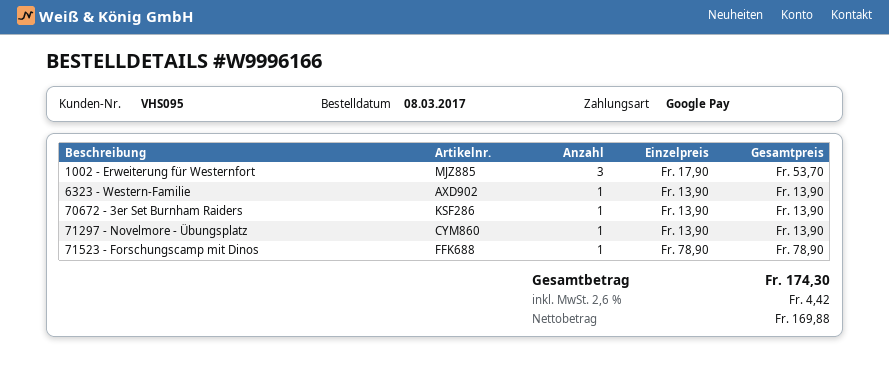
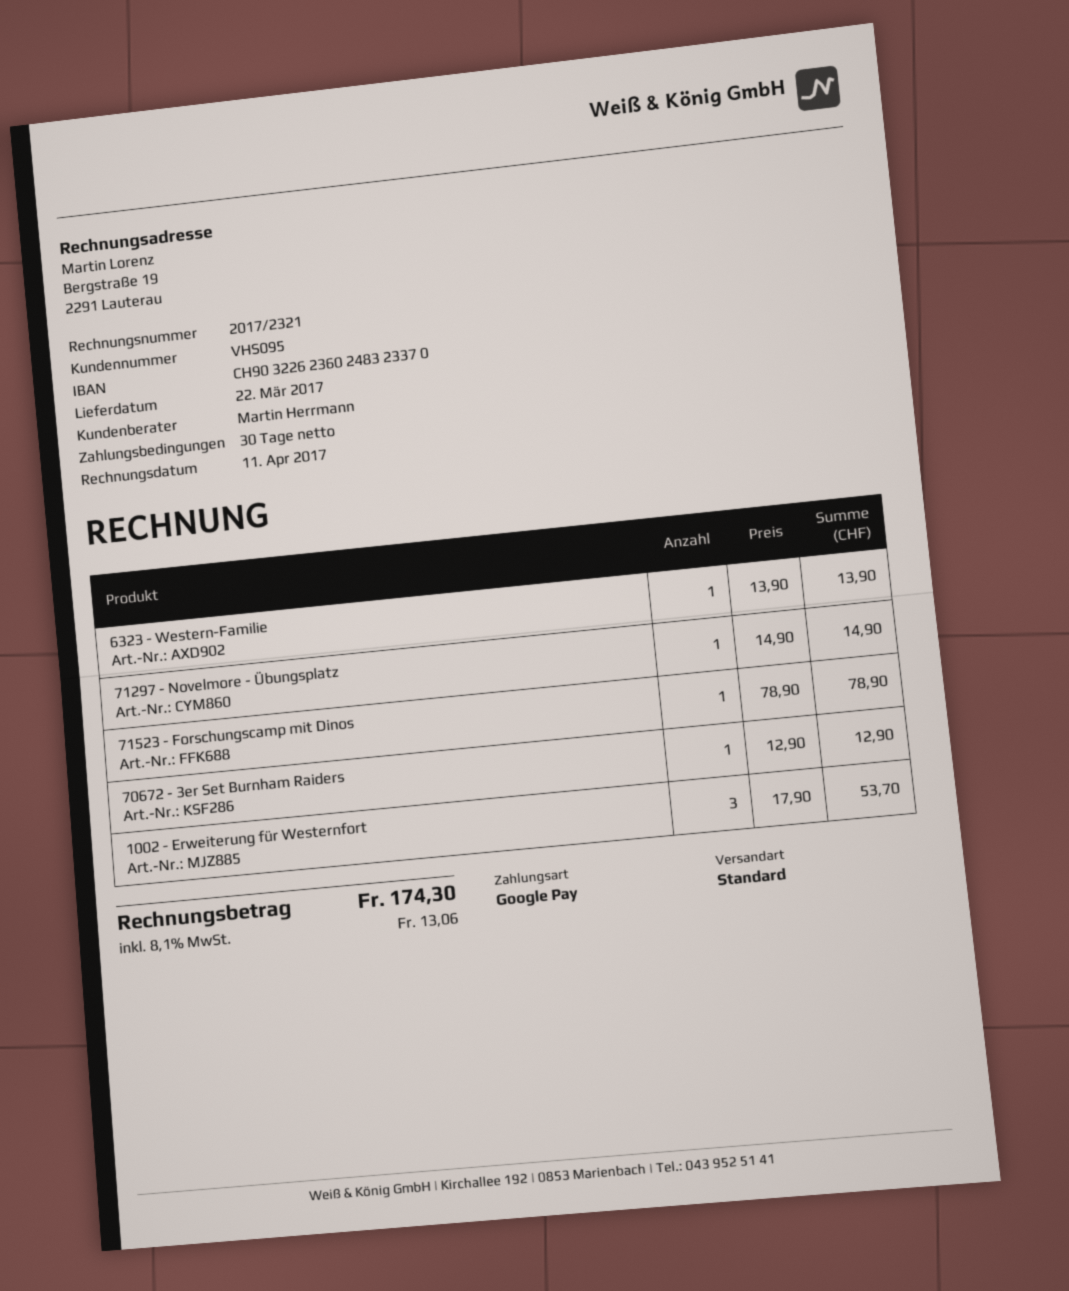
70672 - 3er Set Burnham Raiders: 1 x 13.90 = 13.90 -> 1 x 12.90 = 12.90
71297 - Novelmore - Übungsplatz: 1 x 13.90 = 13.90 -> 1 x 14.90 = 14.90
tax: 2.6% = 4.42 -> 8.1% = 13.06

